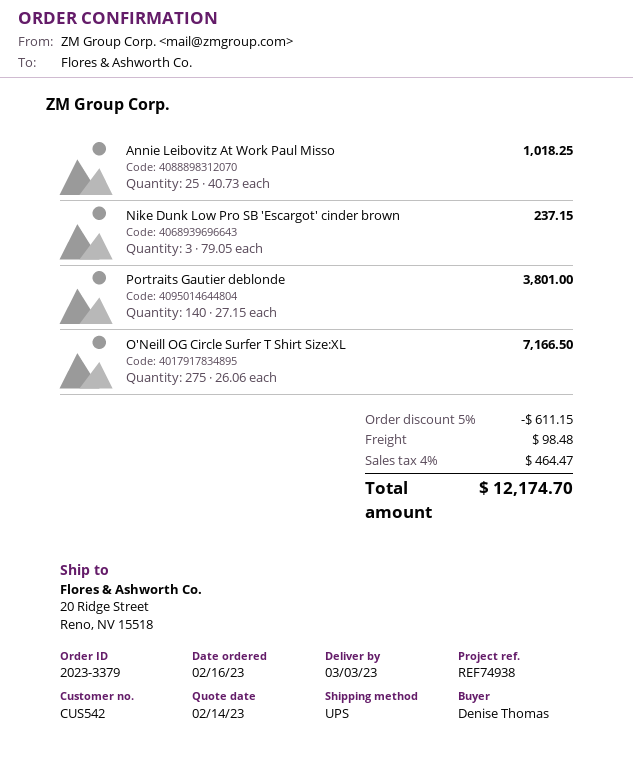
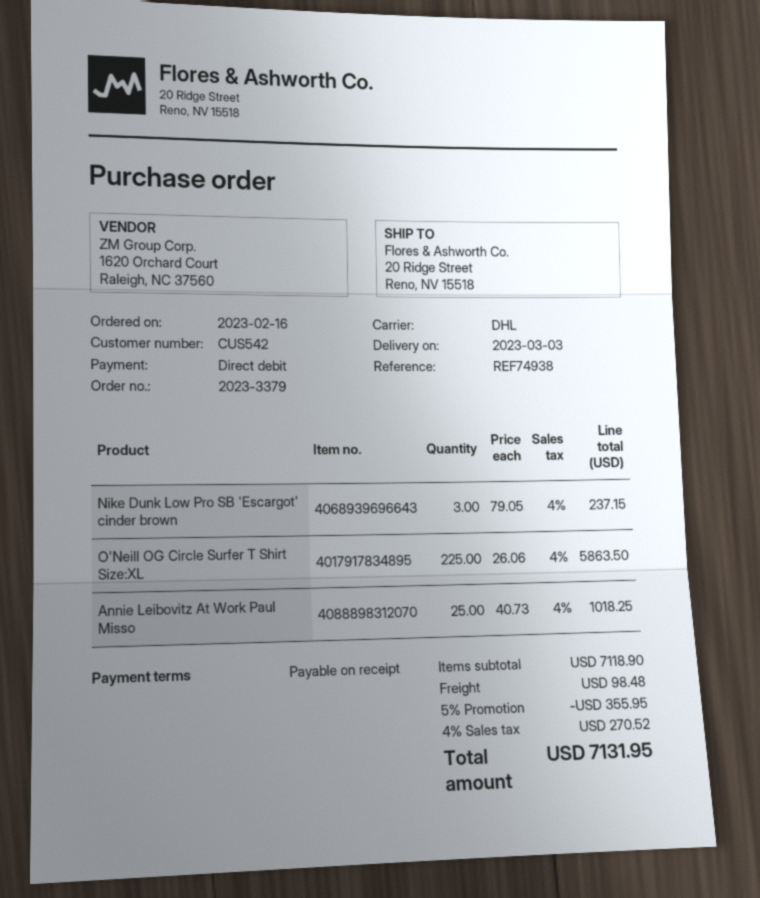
shipping method: UPS -> DHL
Portraits Gautier deblonde: 140 x 27.15 = 3801.00 -> none
O'Neill OG Circle Surfer T Shirt Size:XL: 275 x 26.06 = 7166.50 -> 225 x 26.06 = 5863.50
discount: 5% = 611.15 -> 5% = 355.95
tax: 4% = 464.47 -> 4% = 270.52
total: 12174.70 -> 7131.95

